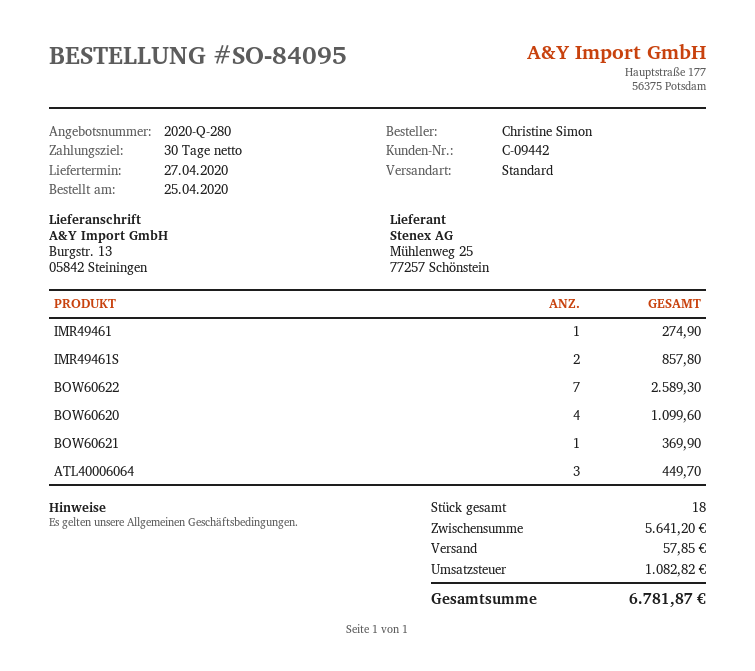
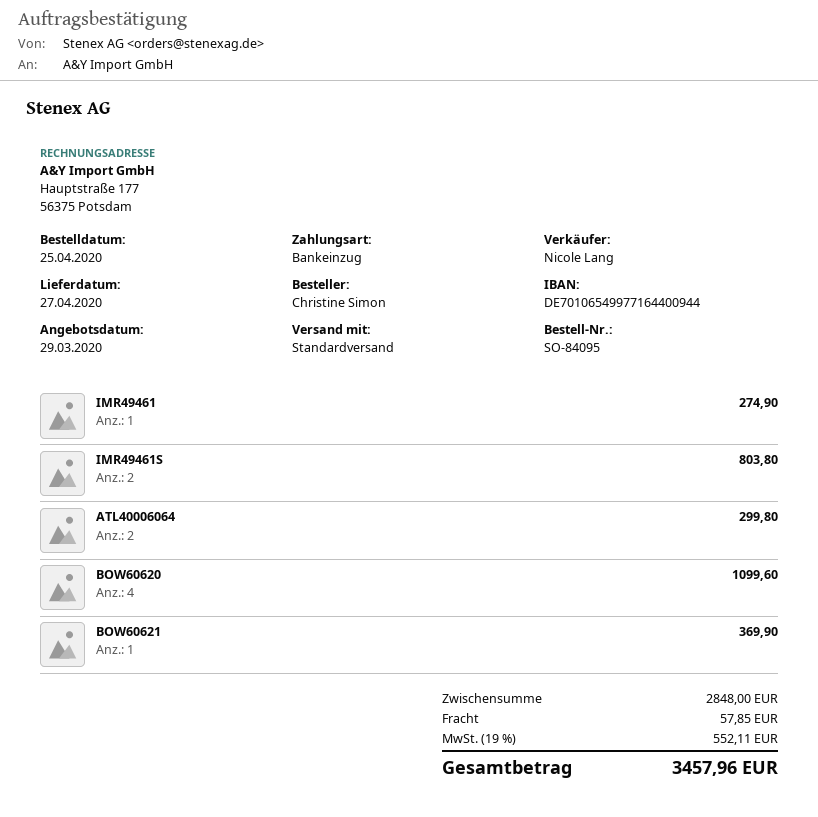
IMR49461S: 2 for 857.80 -> 2 for 803.80
BOW60622: 7 for 2589.30 -> none
ATL40006064: 3 for 449.70 -> 2 for 299.80
subtotal: 5641.20 -> 2848.00
tax: 1082.82 -> 552.11
total: 6781.87 -> 3457.96

